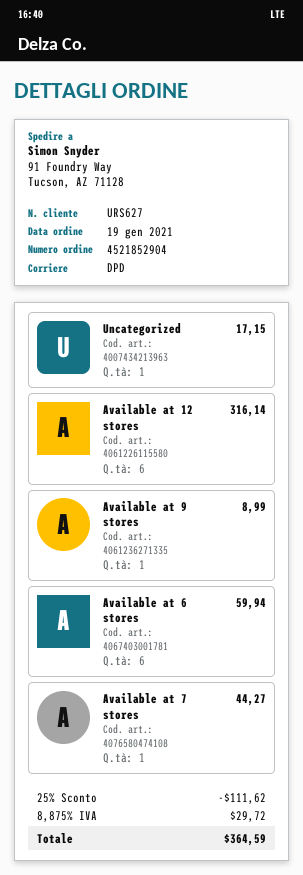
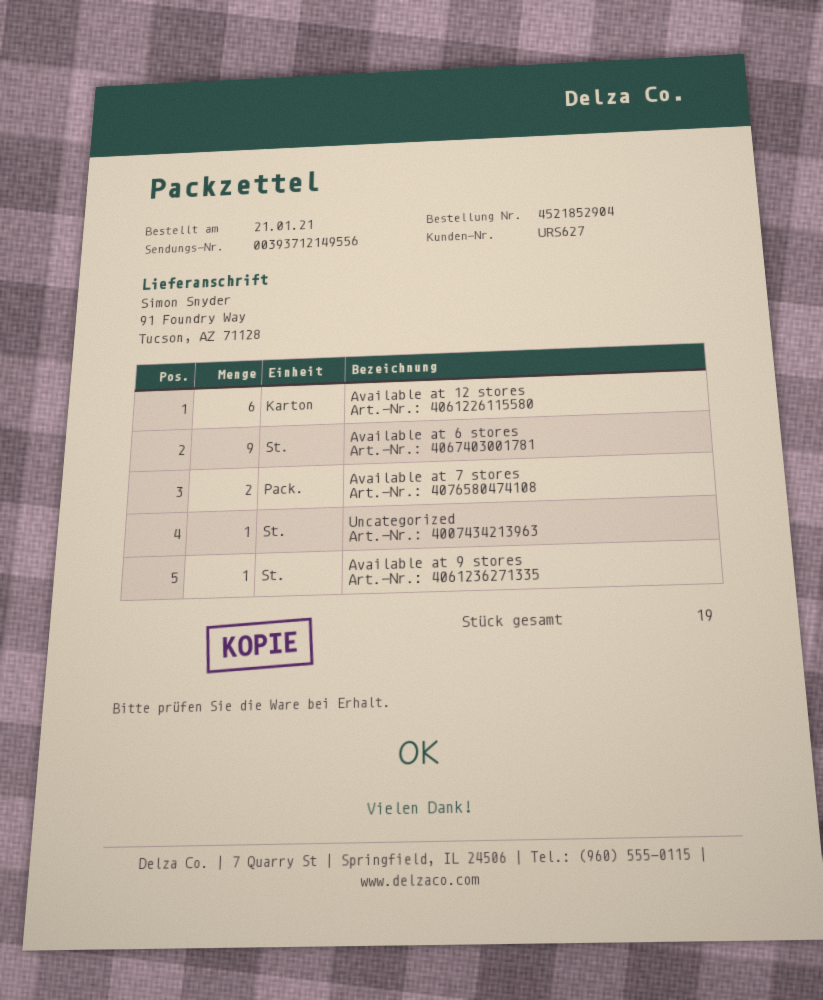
order date: 2021-01-19 -> 2021-01-21
Available at 6 stores: 6 -> 9
Available at 7 stores: 1 -> 2

